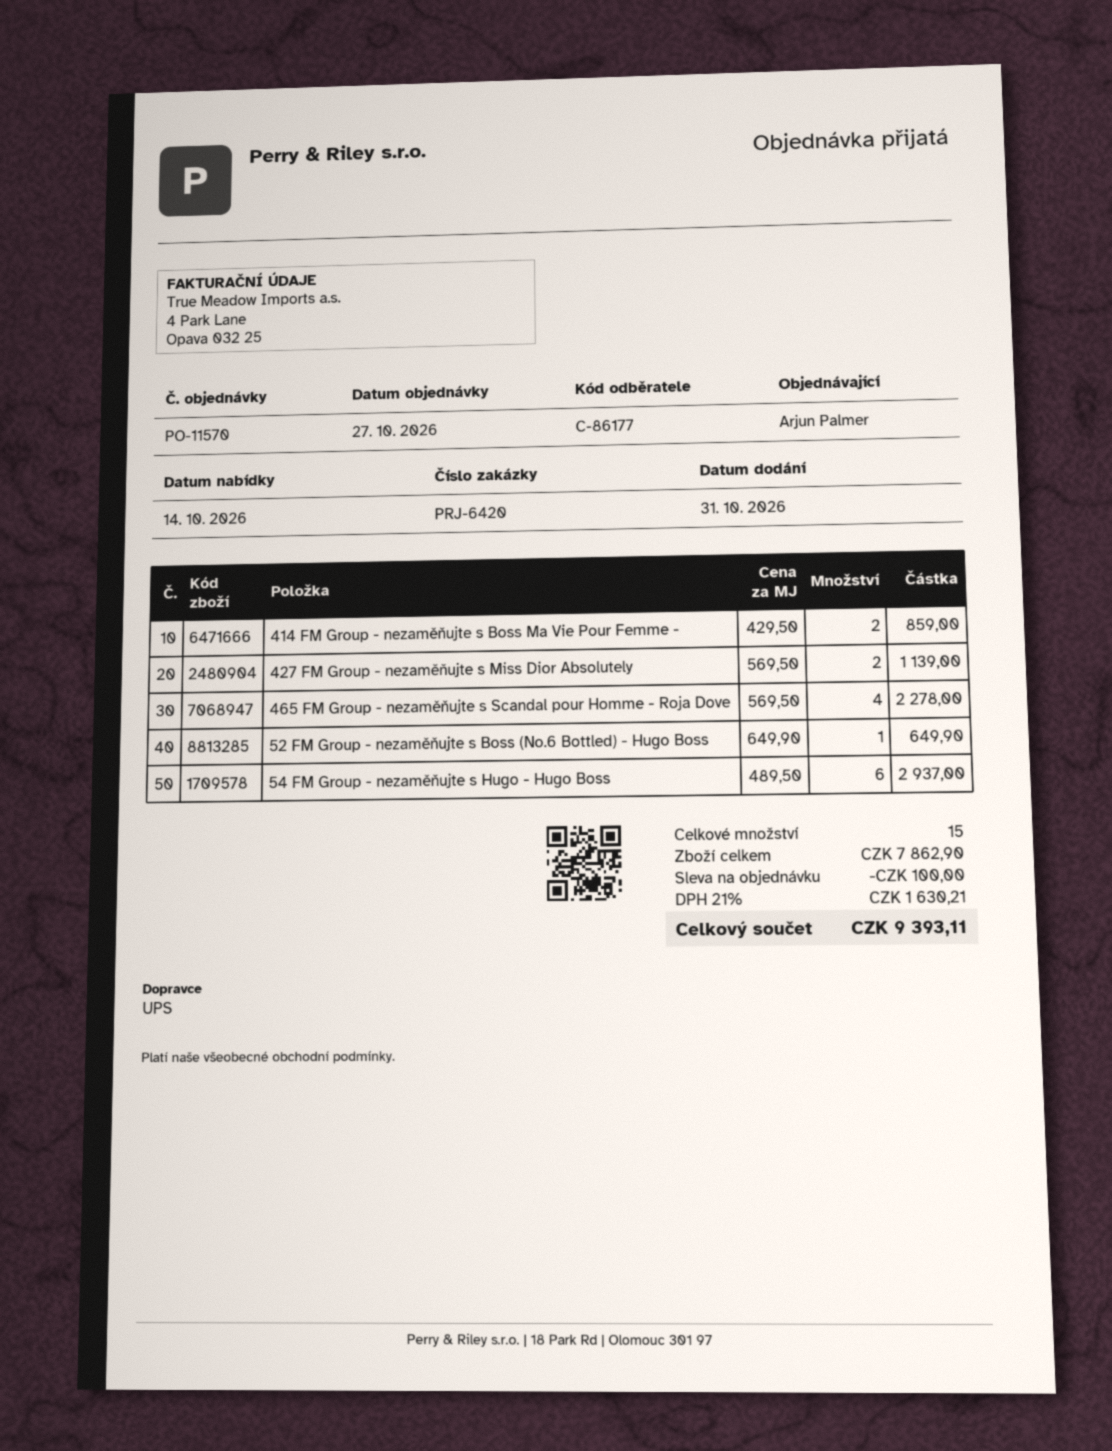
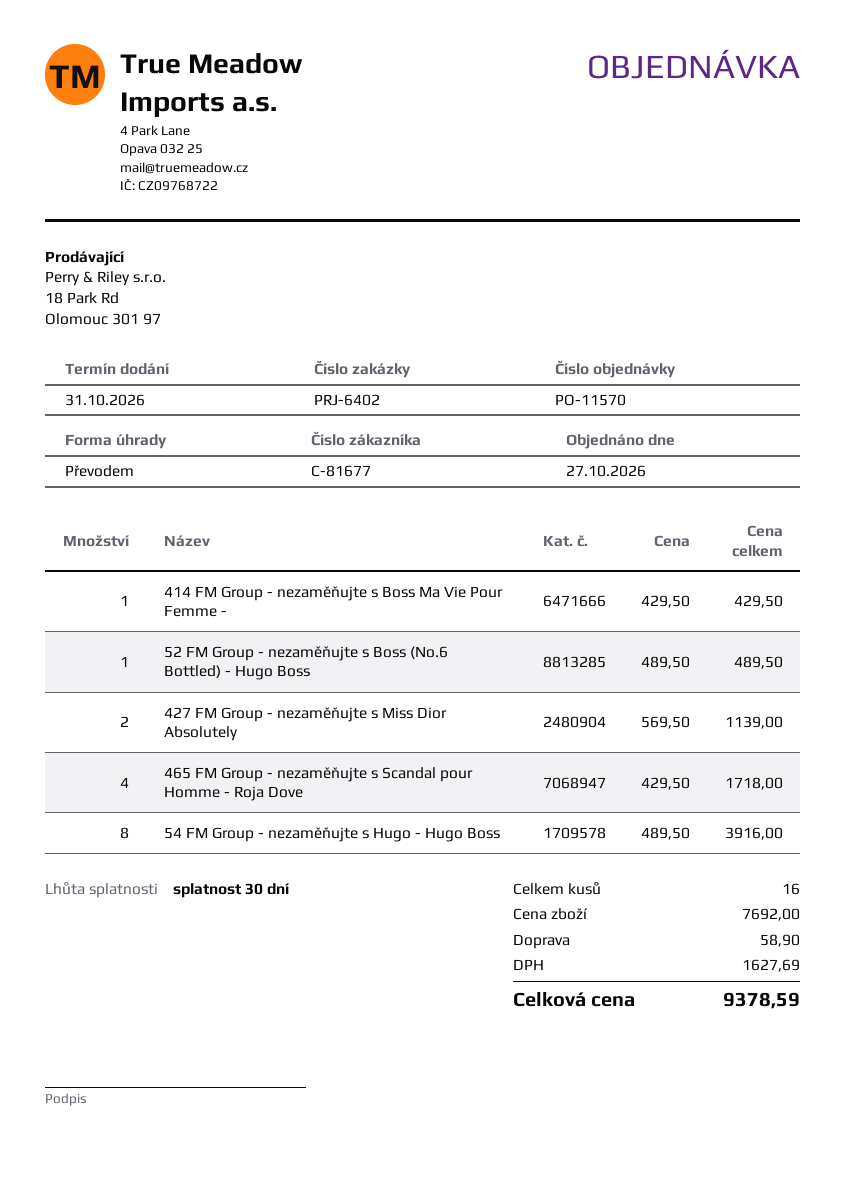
customer number: C-86177 -> C-81677
reference: PRJ-6420 -> PRJ-6402
414 FM Group - nezaměňujte s Boss Ma Vie Pour Femme -: 2 x 429.50 = 859.00 -> 1 x 429.50 = 429.50
465 FM Group - nezaměňujte s Scandal pour Homme - Roja Dove: 4 x 569.50 = 2278.00 -> 4 x 429.50 = 1718.00
52 FM Group - nezaměňujte s Boss (No.6 Bottled) - Hugo Boss: 1 x 649.90 = 649.90 -> 1 x 489.50 = 489.50
54 FM Group - nezaměňujte s Hugo - Hugo Boss: 6 x 489.50 = 2937.00 -> 8 x 489.50 = 3916.00
total quantity: 15 -> 16
subtotal: 7862.90 -> 7692.00
discount: 100.00 -> none
shipping: none -> 58.90
tax: 1630.21 -> 1627.69
total: 9393.11 -> 9378.59

